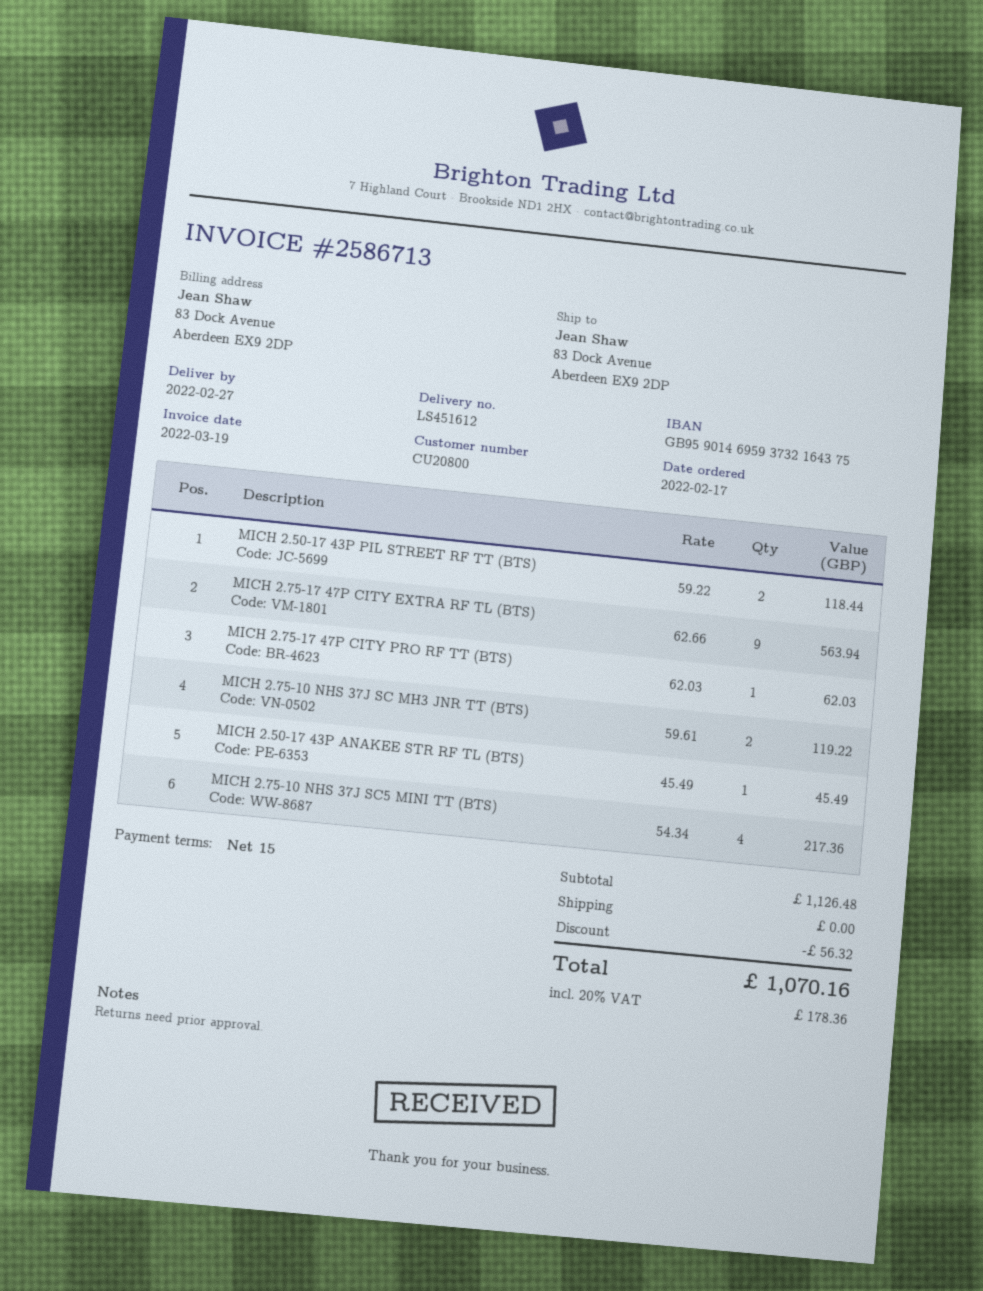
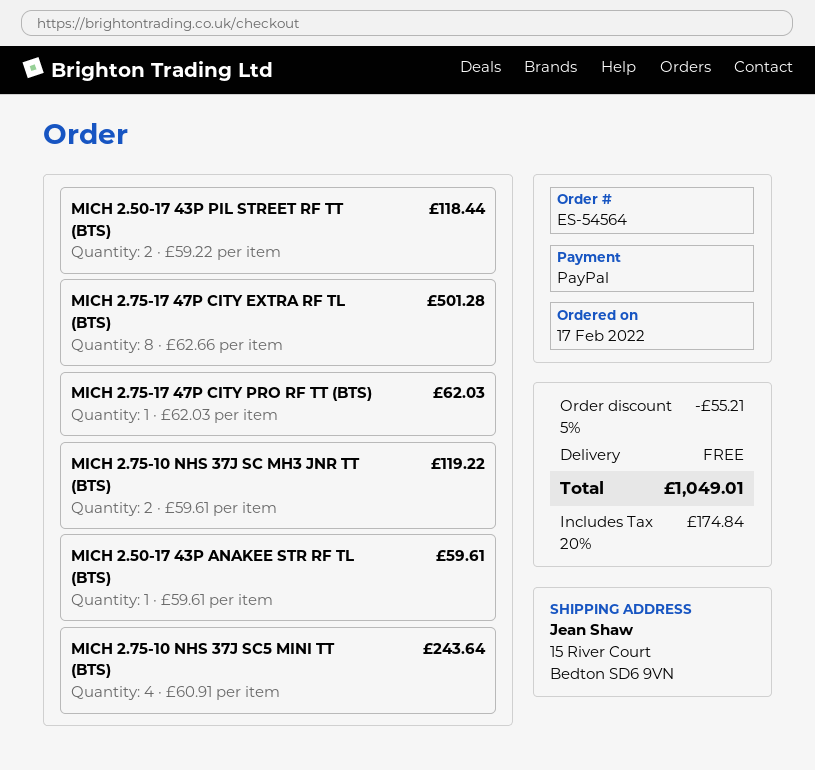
ship to: 83 Dock Avenue, Aberdeen EX9 2DP -> 15 River Court, Bedton SD6 9VN
MICH 2.75-17 47P CITY EXTRA RF TL (BTS): 9 x 62.66 = 563.94 -> 8 x 62.66 = 501.28
MICH 2.50-17 43P ANAKEE STR RF TL (BTS): 1 x 45.49 = 45.49 -> 1 x 59.61 = 59.61
MICH 2.75-10 NHS 37J SC5 MINI TT (BTS): 4 x 54.34 = 217.36 -> 4 x 60.91 = 243.64
discount: 56.32 -> 55.21
tax: 20% = 178.36 -> 20% = 174.84
total: 1070.16 -> 1049.01

